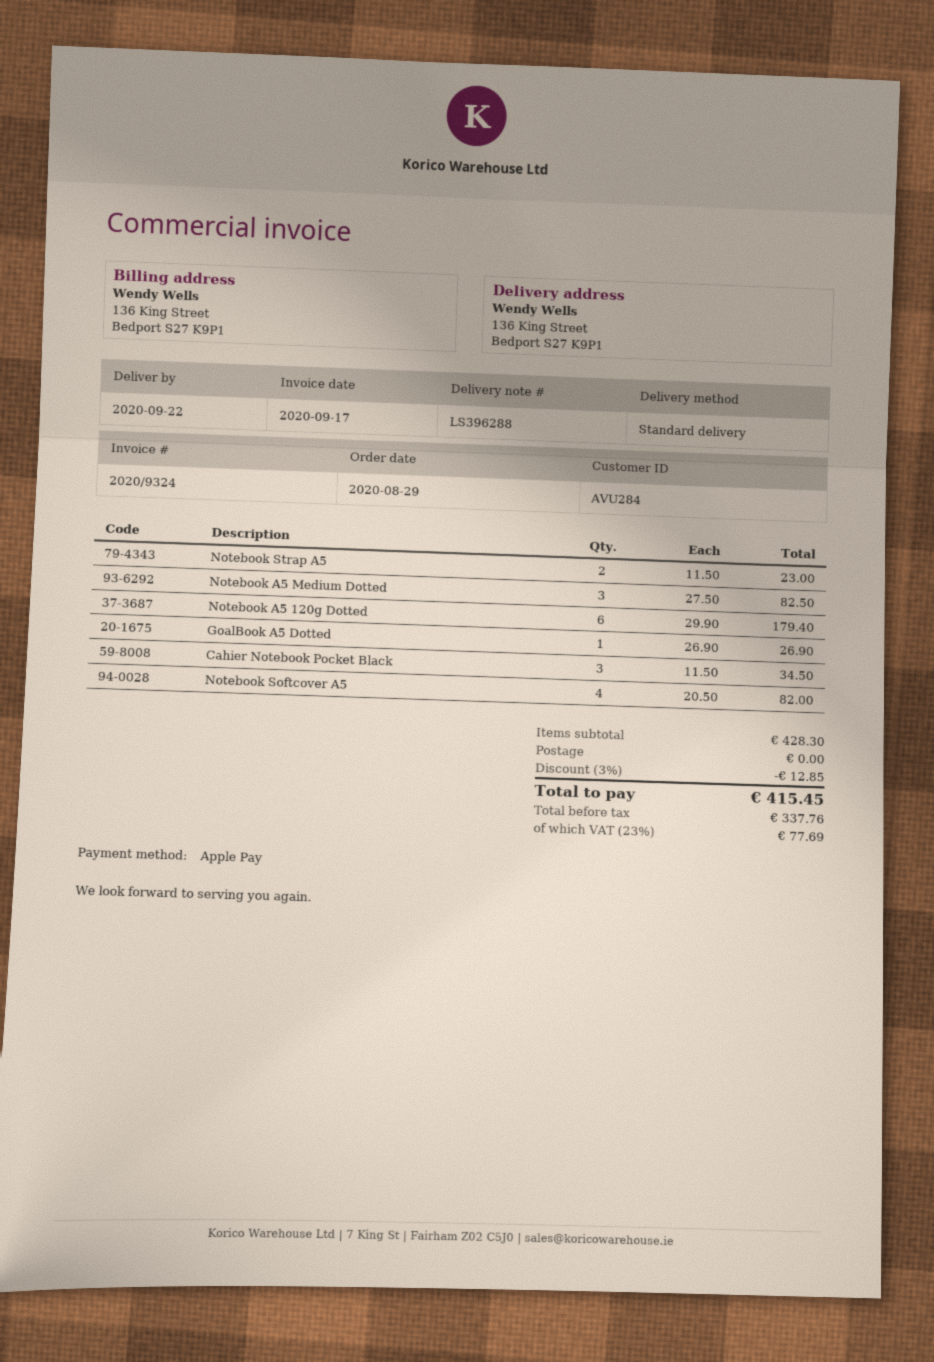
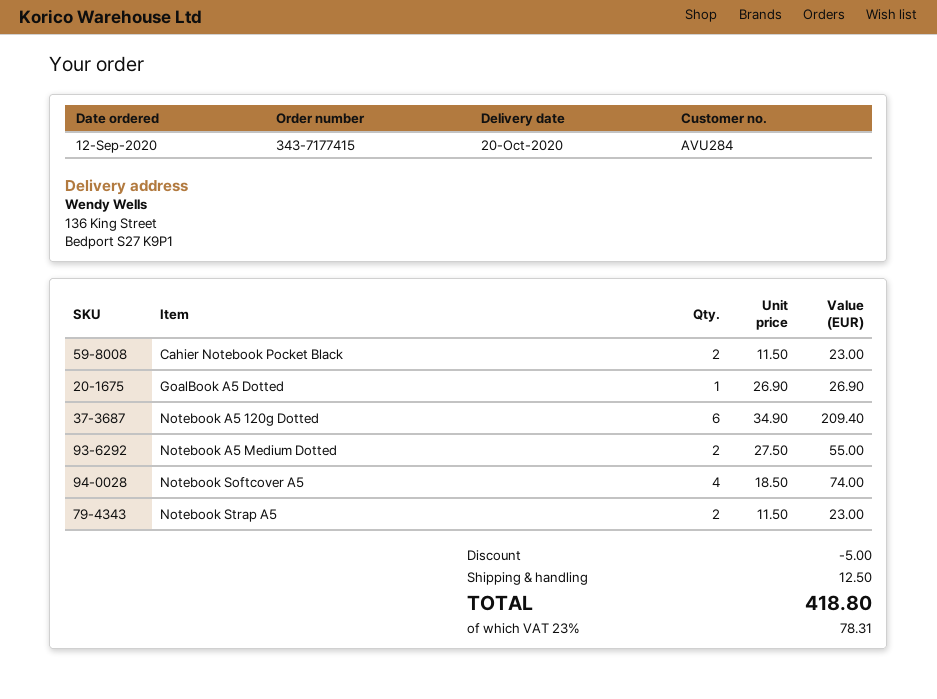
order date: 2020-08-29 -> 2020-09-12
delivery date: 2020-09-22 -> 2020-10-20
Notebook A5 Medium Dotted: 3 x 27.50 = 82.50 -> 2 x 27.50 = 55.00
Notebook A5 120g Dotted: 6 x 29.90 = 179.40 -> 6 x 34.90 = 209.40
Cahier Notebook Pocket Black: 3 x 11.50 = 34.50 -> 2 x 11.50 = 23.00
Notebook Softcover A5: 4 x 20.50 = 82.00 -> 4 x 18.50 = 74.00
discount: 12.85 -> 5.00
shipping: 0.00 -> 12.50
tax: 23% = 77.69 -> 23% = 78.31
total: 415.45 -> 418.80

